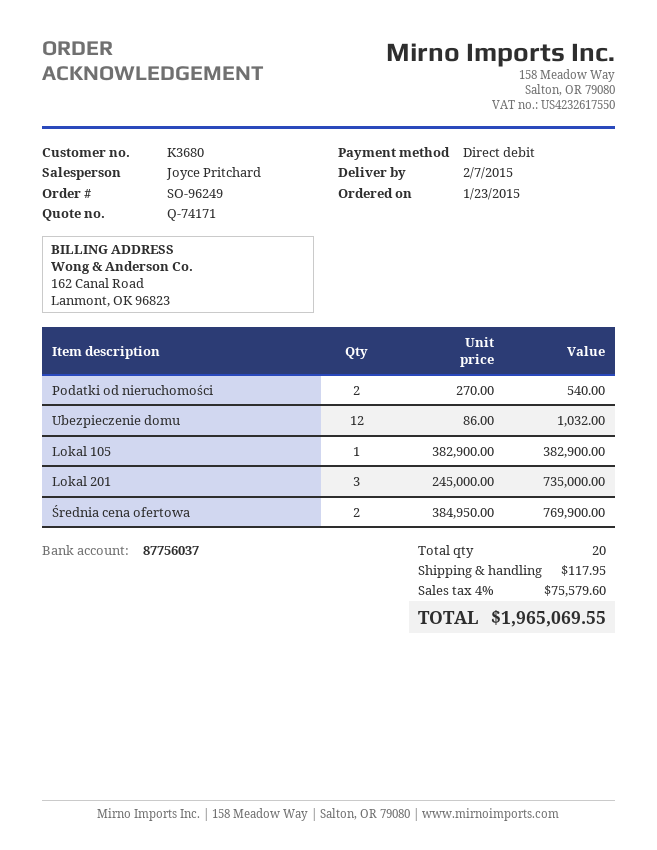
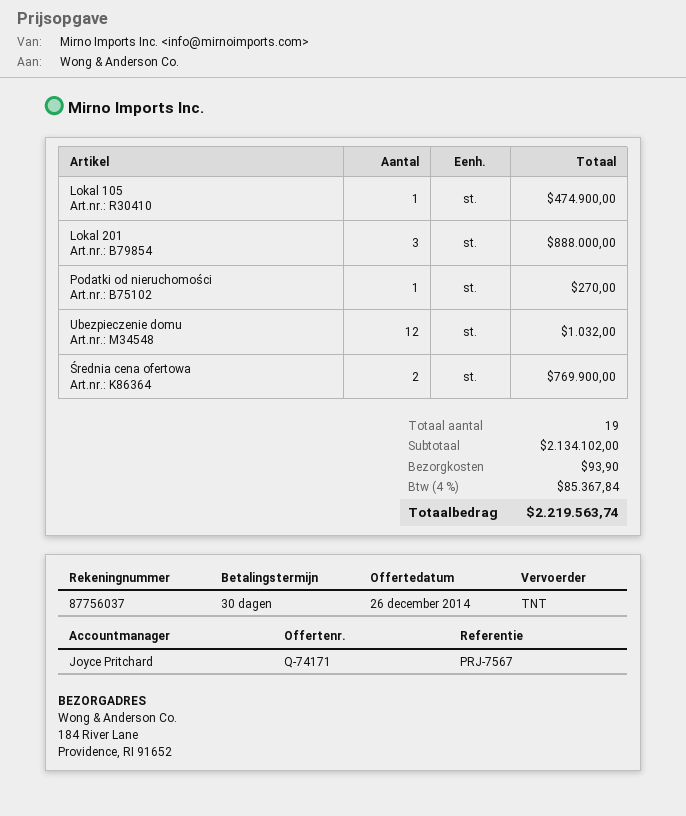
Podatki od nieruchomości: 2 for 540.00 -> 1 for 270.00
Lokal 105: 1 for 382900.00 -> 1 for 474900.00
Lokal 201: 3 for 735000.00 -> 3 for 888000.00
total quantity: 20 -> 19
shipping: 117.95 -> 93.90
tax: 4% = 75579.60 -> 4% = 85367.84
total: 1965069.55 -> 2219563.74

